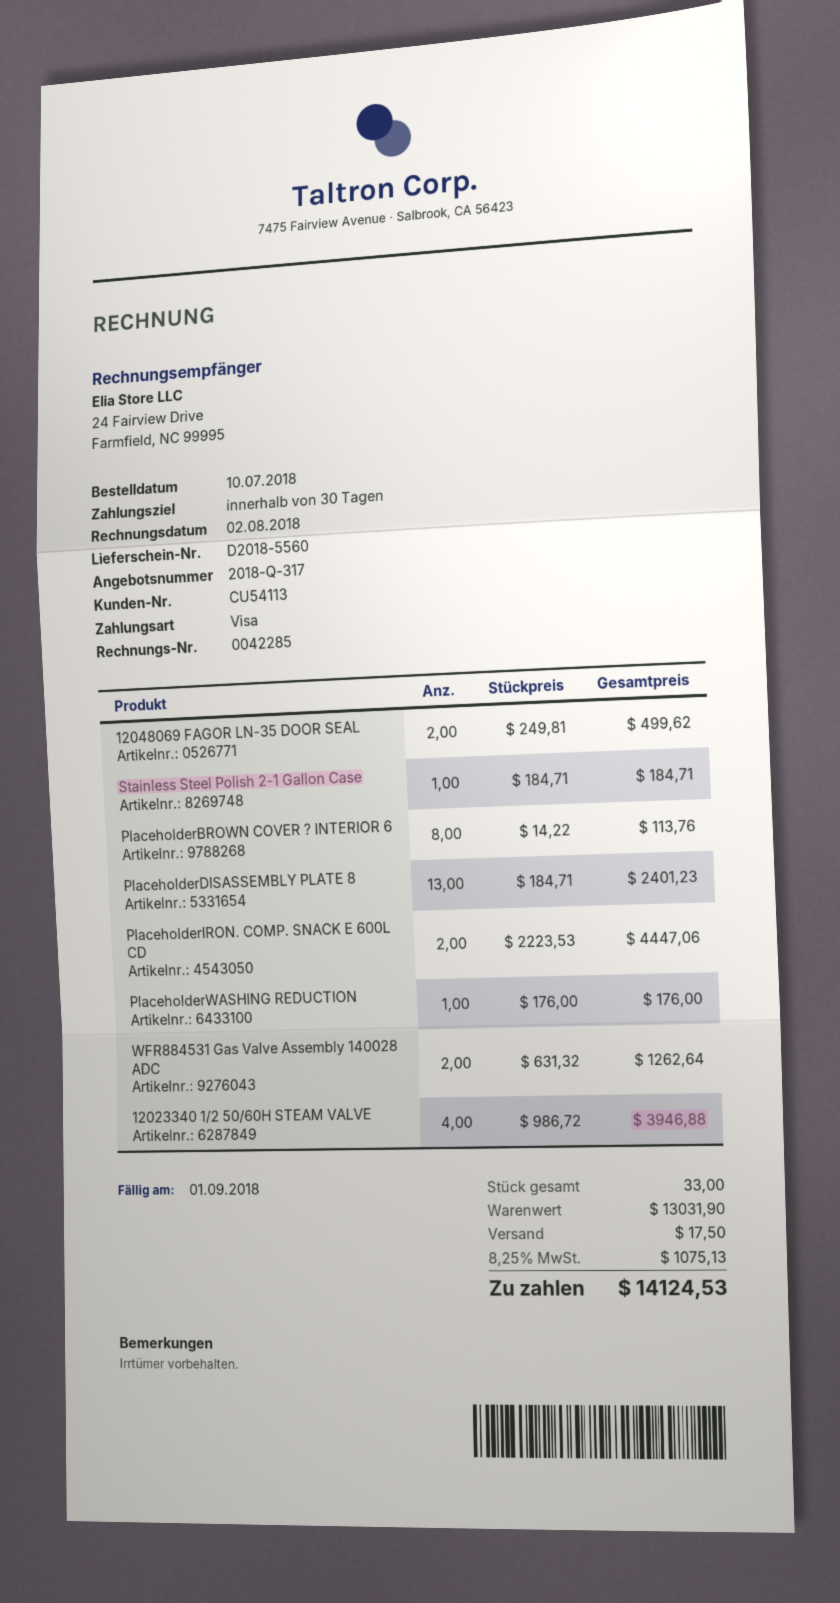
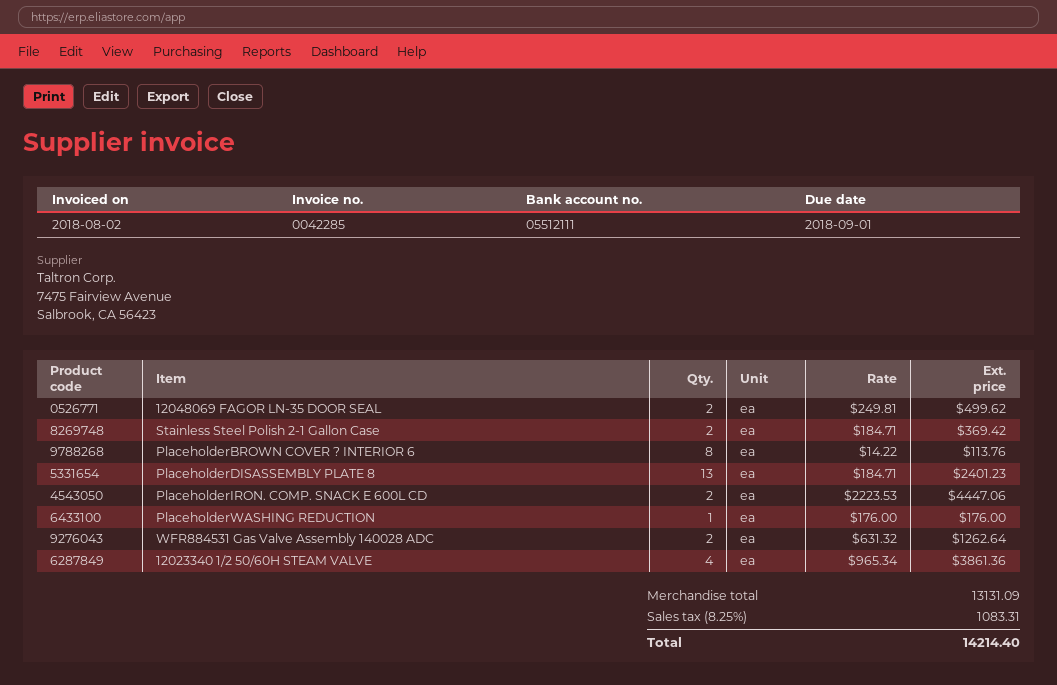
Stainless Steel Polish 2-1 Gallon Case: 1 x 184.71 = 184.71 -> 2 x 184.71 = 369.42
12023340 1/2 50/60H STEAM VALVE: 4 x 986.72 = 3946.88 -> 4 x 965.34 = 3861.36
subtotal: 13031.90 -> 13131.09
shipping: 17.50 -> none
tax: 8.25% = 1075.13 -> 8.25% = 1083.31
total: 14124.53 -> 14214.40

